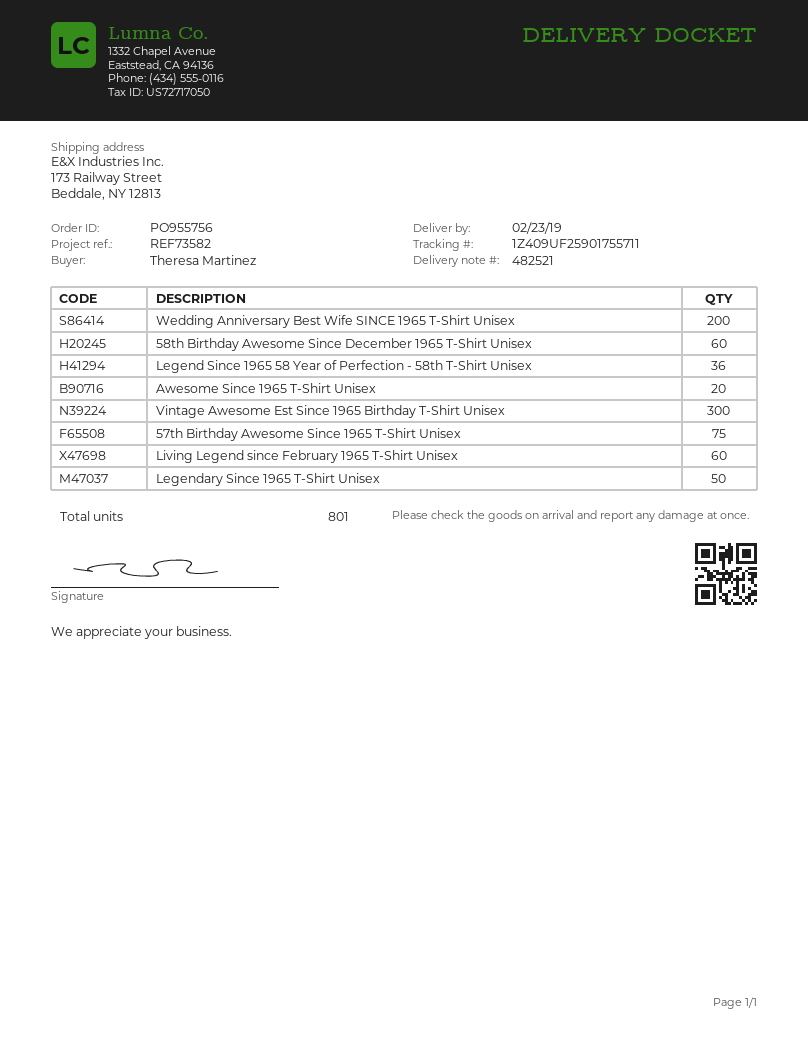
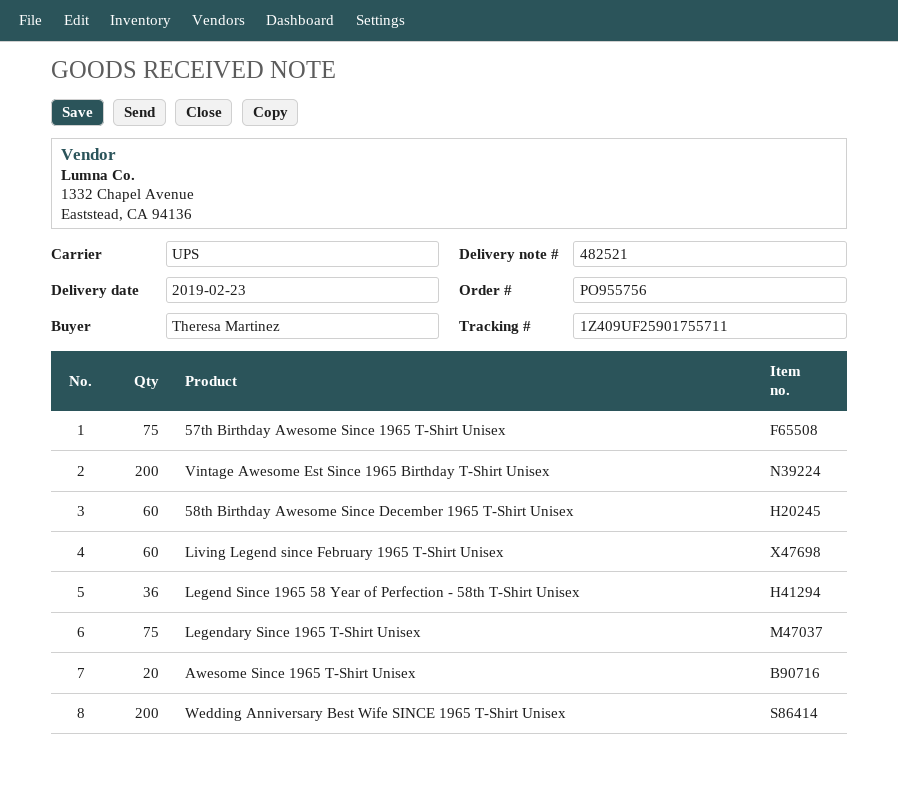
Vintage Awesome Est Since 1965 Birthday T-Shirt Unisex: 300 -> 200
Legendary Since 1965 T-Shirt Unisex: 50 -> 75

